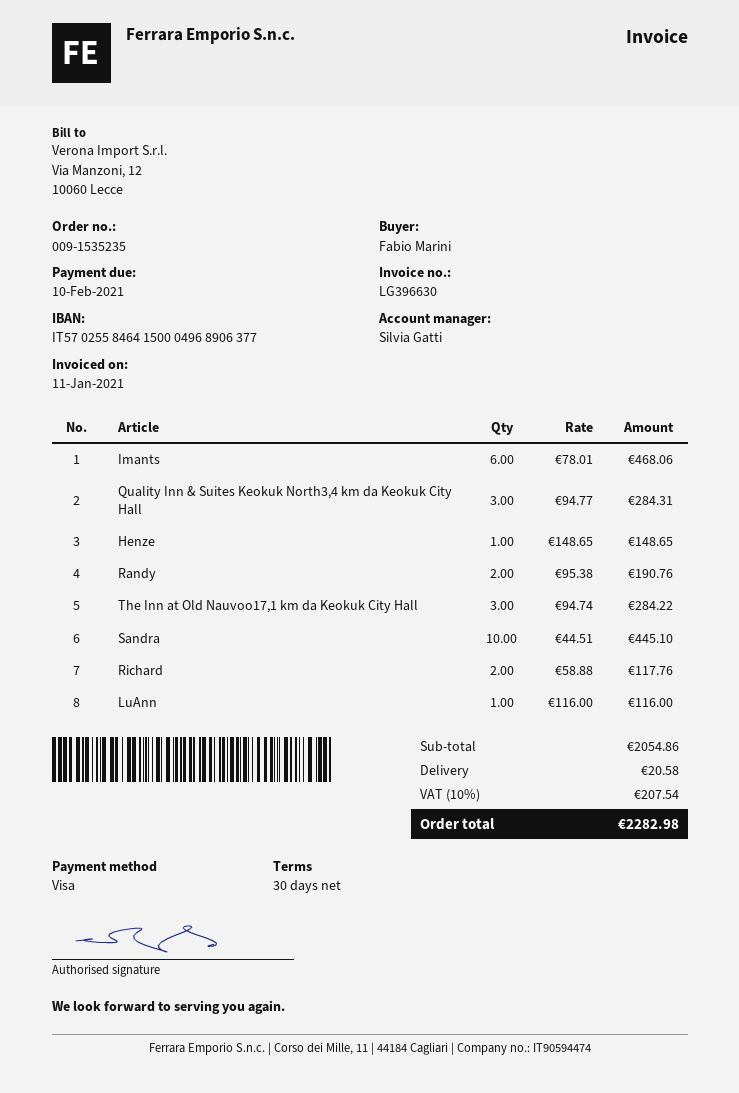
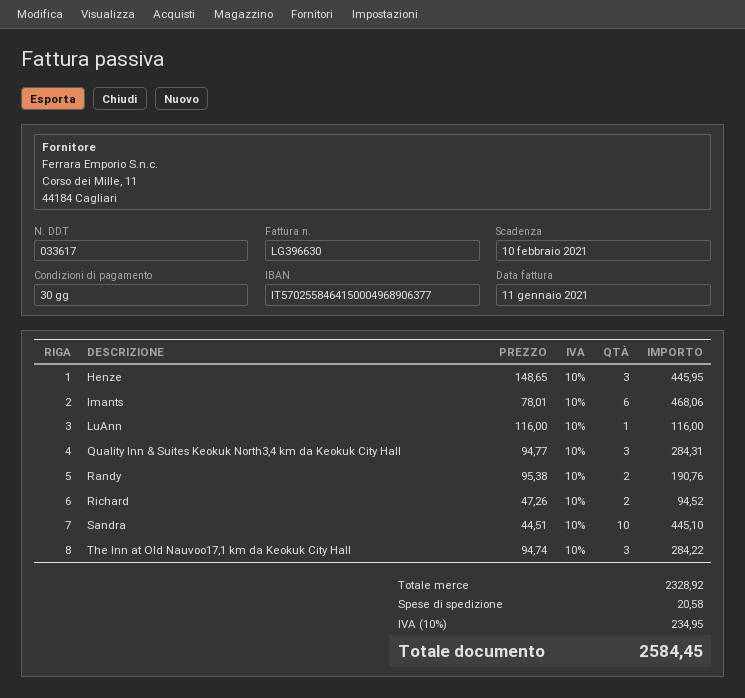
Henze: 1 x 148.65 = 148.65 -> 3 x 148.65 = 445.95
Richard: 2 x 58.88 = 117.76 -> 2 x 47.26 = 94.52
subtotal: 2054.86 -> 2328.92
tax: 10% = 207.54 -> 10% = 234.95
total: 2282.98 -> 2584.45

